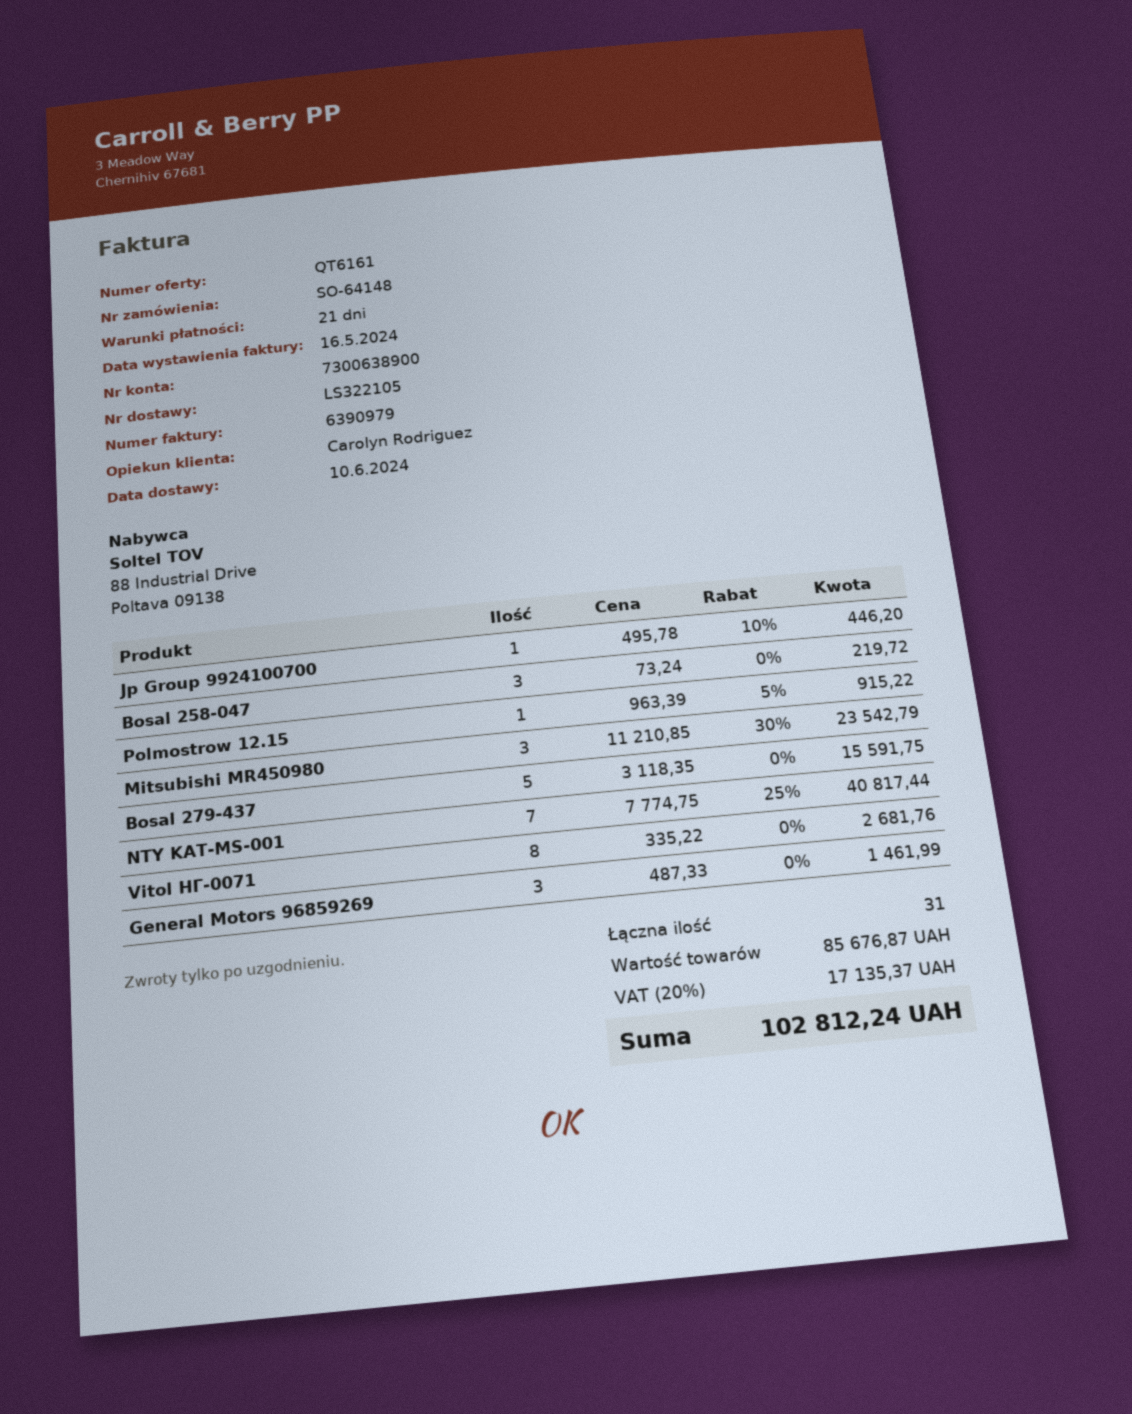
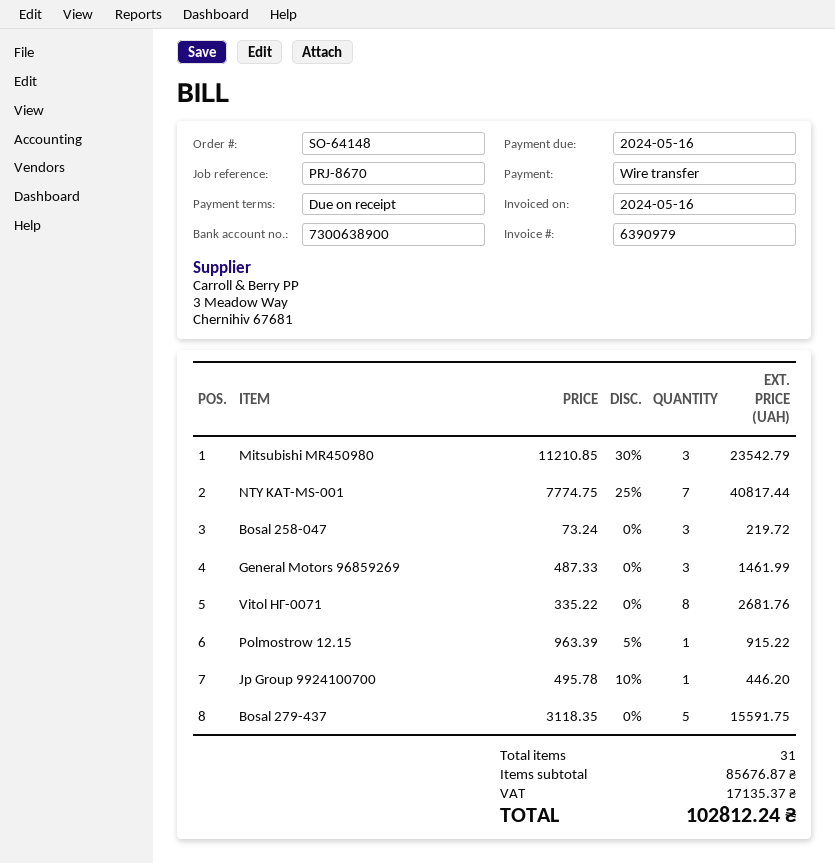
payment terms: 21 days -> on receipt

